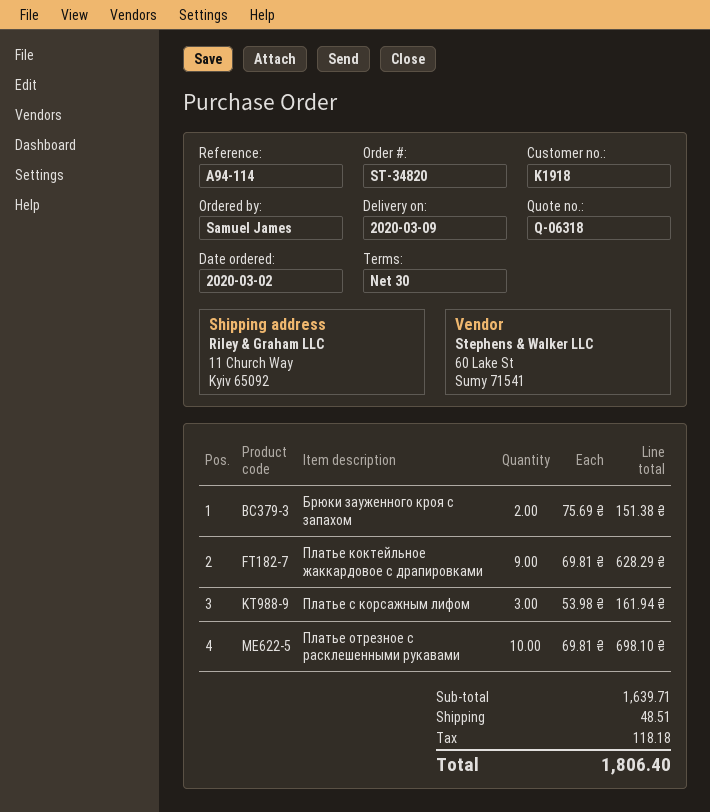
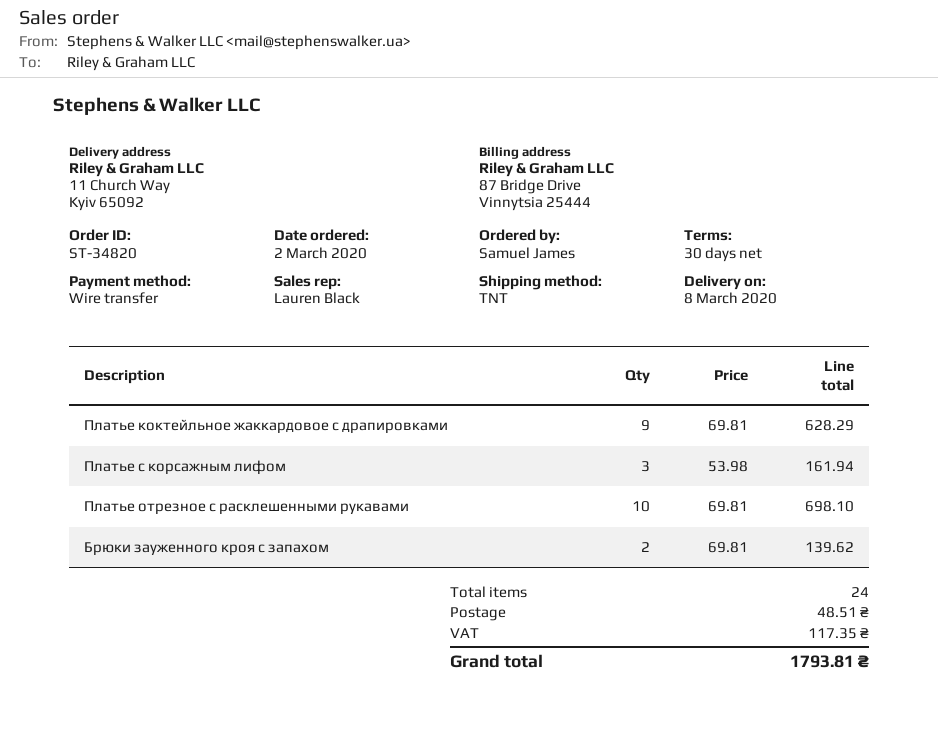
delivery date: 2020-03-09 -> 2020-03-08
Брюки зауженного кроя с запахом: 2 x 75.69 = 151.38 -> 2 x 69.81 = 139.62
tax: 118.18 -> 117.35
total: 1806.40 -> 1793.81

